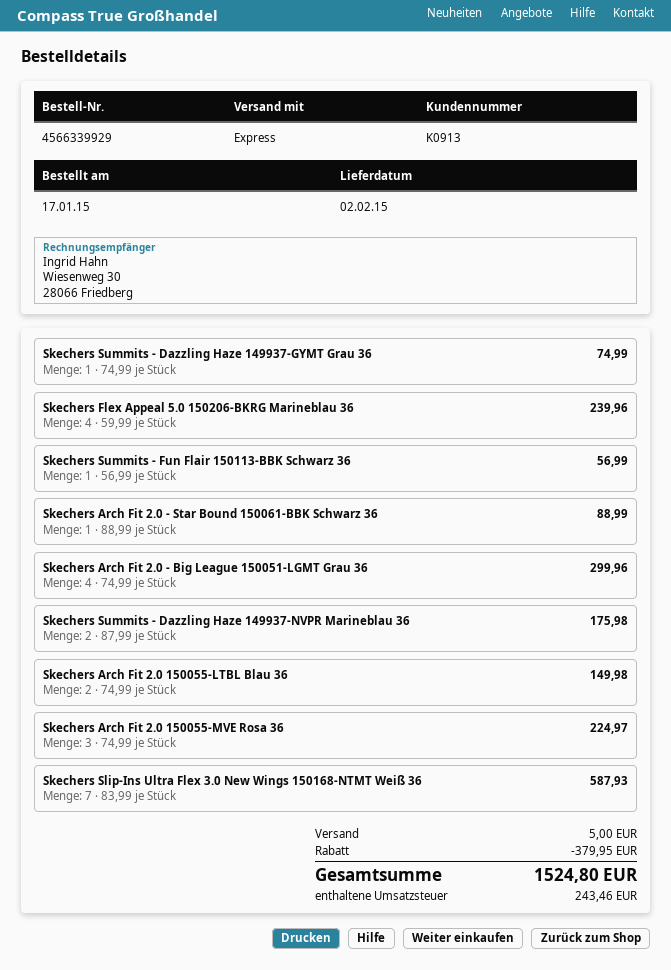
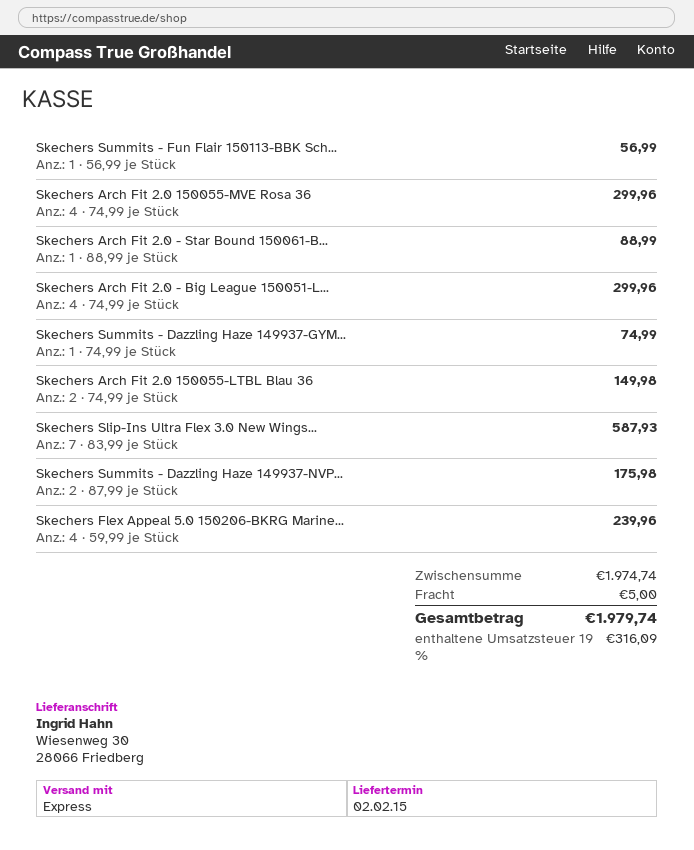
Skechers Arch Fit 2.0 150055-MVE Rosa 36: 3 x 74.99 = 224.97 -> 4 x 74.99 = 299.96
discount: 379.95 -> none
tax: 243.46 -> 316.09
total: 1524.80 -> 1979.74

